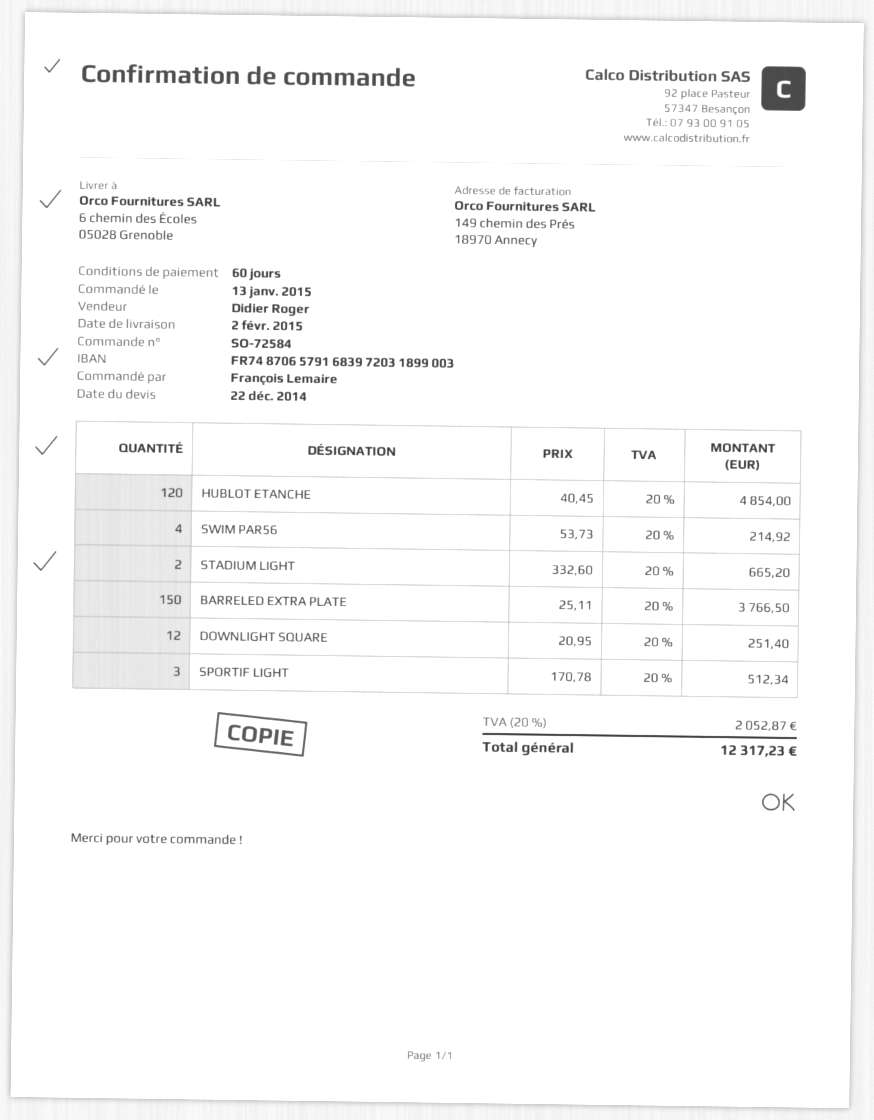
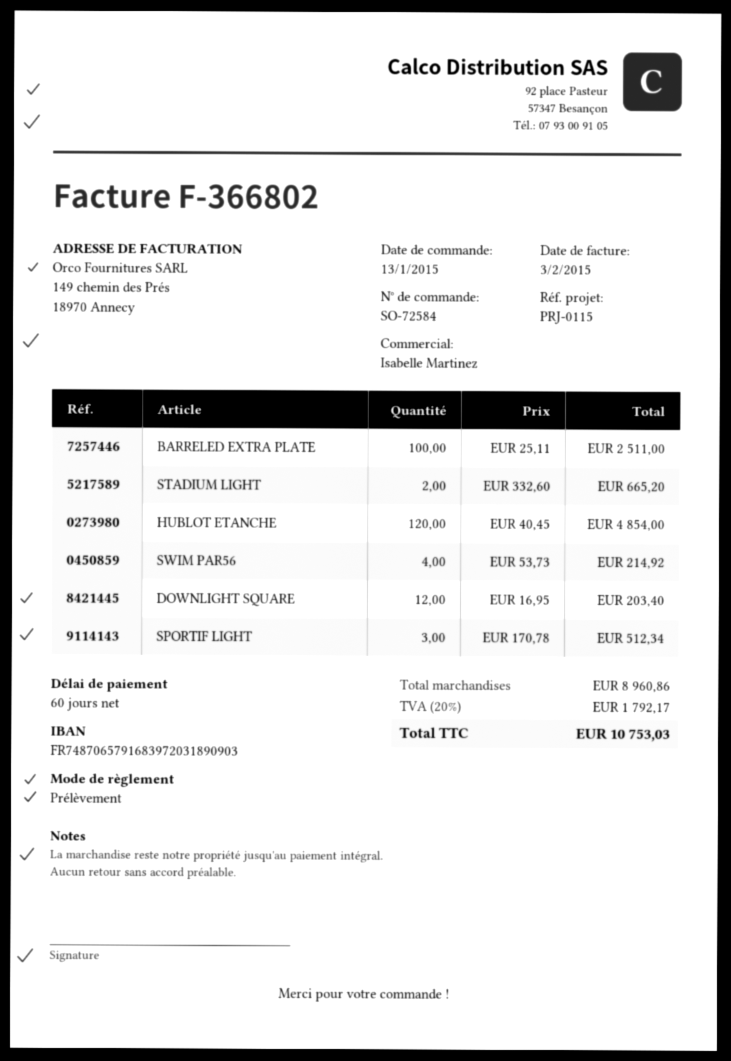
sales rep: Didier Roger -> Isabelle Martinez
bank account: FR7487065791683972031899003 -> FR7487065791683972031890903
BARRELED EXTRA PLATE: 150 x 25.11 = 3766.50 -> 100 x 25.11 = 2511.00
DOWNLIGHT SQUARE: 12 x 20.95 = 251.40 -> 12 x 16.95 = 203.40
tax: 20% = 2052.87 -> 20% = 1792.17
total: 12317.23 -> 10753.03

